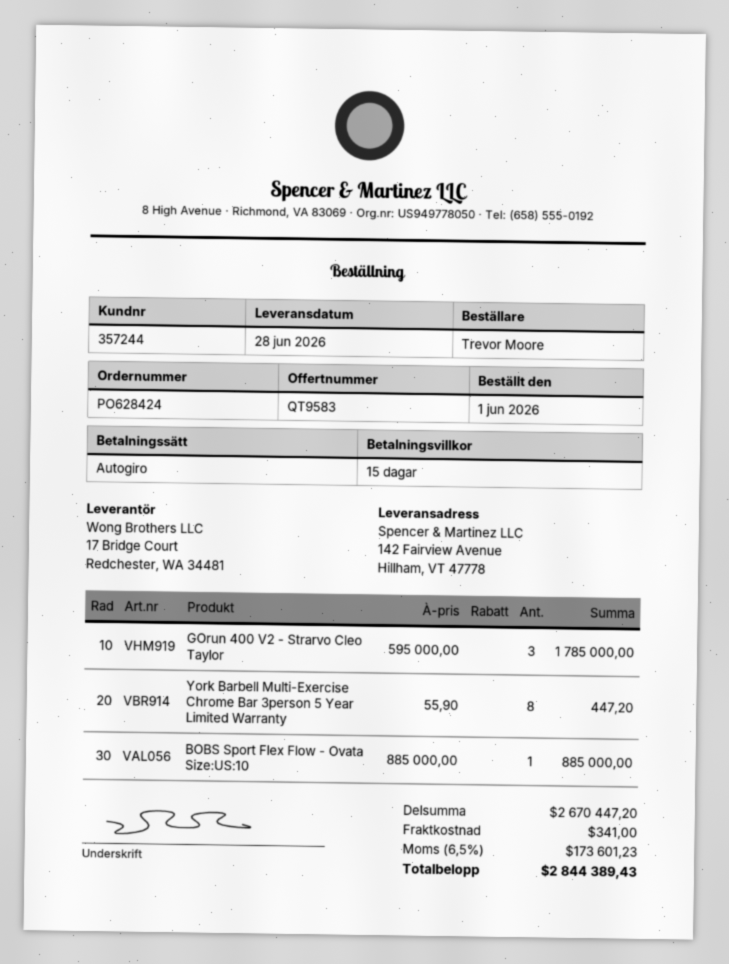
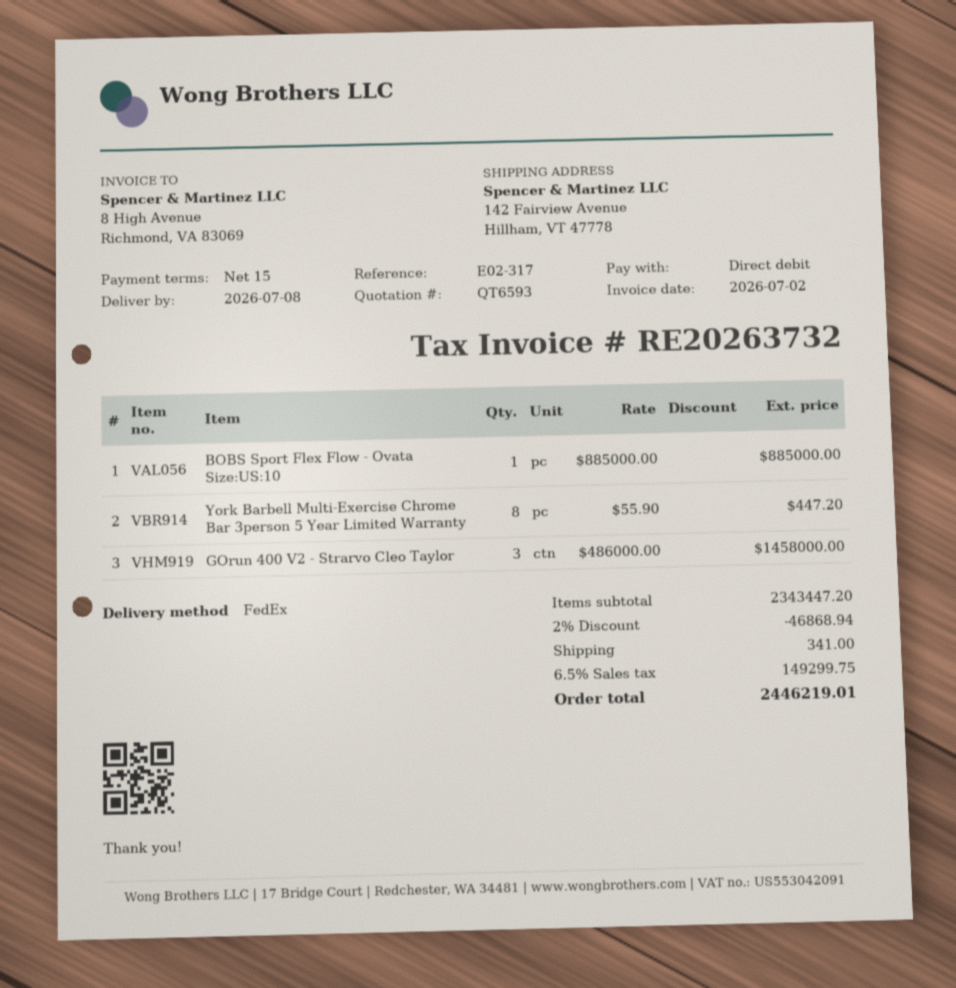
quote number: QT9583 -> QT6593
delivery date: 2026-06-28 -> 2026-07-08
GOrun 400 V2 - Strarvo Cleo Taylor: 3 x 595000.00 = 1785000.00 -> 3 x 486000.00 = 1458000.00
subtotal: 2670447.20 -> 2343447.20
discount: none -> 2% = 46868.94
tax: 6.5% = 173601.23 -> 6.5% = 149299.75
total: 2844389.43 -> 2446219.01

